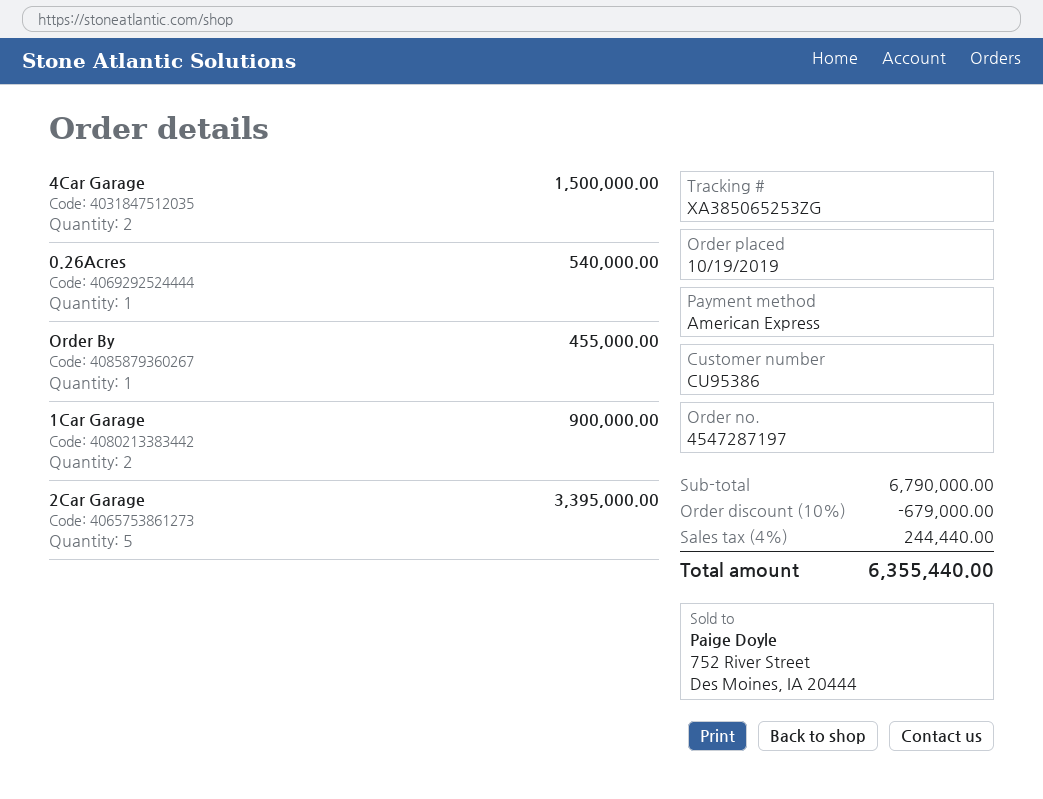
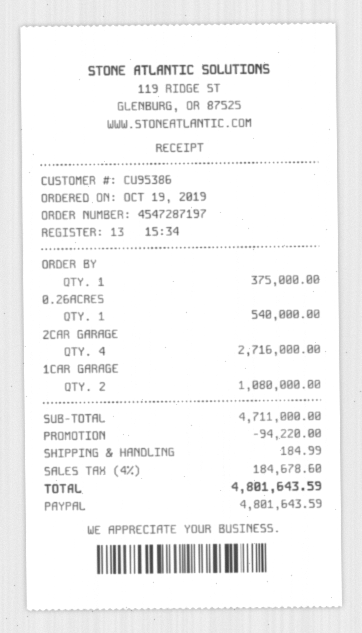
payment method: American Express -> PayPal
4Car Garage: 2 for 1500000.00 -> none
Order By: 1 for 455000.00 -> 1 for 375000.00
1Car Garage: 2 for 900000.00 -> 2 for 1080000.00
2Car Garage: 5 for 3395000.00 -> 4 for 2716000.00
subtotal: 6790000.00 -> 4711000.00
discount: 679000.00 -> 94220.00
shipping: none -> 184.99
tax: 4% = 244440.00 -> 4% = 184678.60
total: 6355440.00 -> 4801643.59

